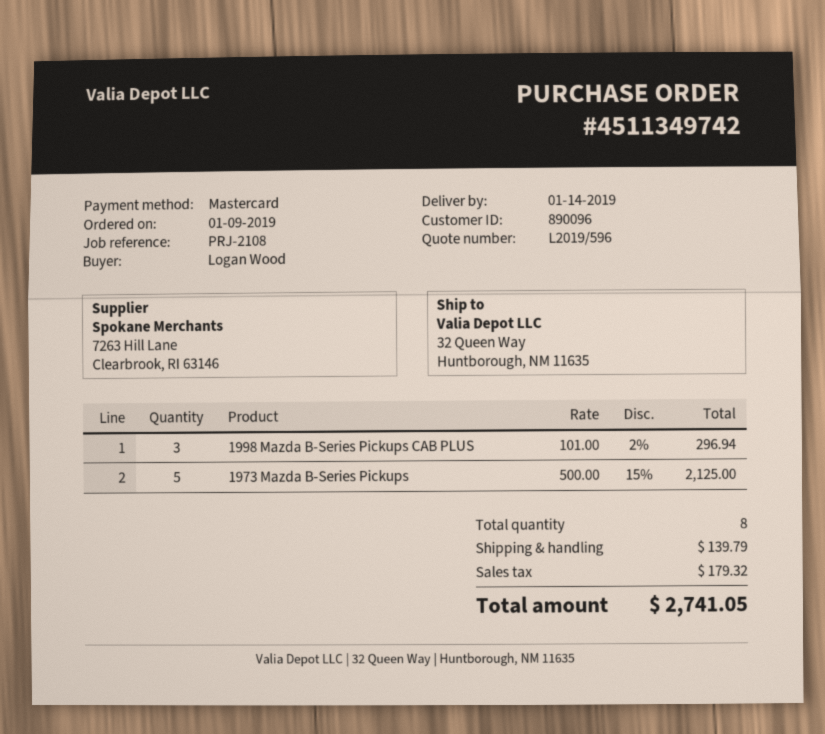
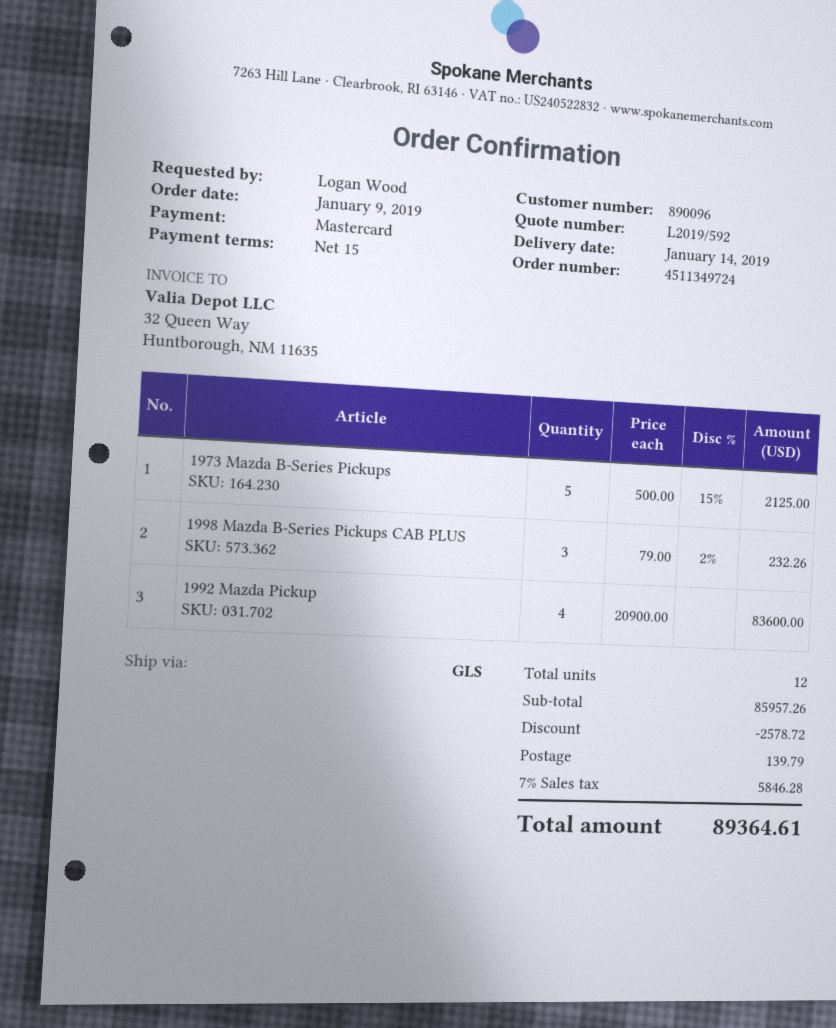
quote number: L2019/596 -> L2019/592
order number: 4511349742 -> 4511349724
1998 Mazda B-Series Pickups CAB PLUS: 3 x 101.00 - 2% = 296.94 -> 3 x 79.00 - 2% = 232.26
1992 Mazda Pickup: none -> 4 x 20900.00 = 83600.00
total quantity: 8 -> 12
discount: none -> 2578.72
tax: 179.32 -> 5846.28
total: 2741.05 -> 89364.61

